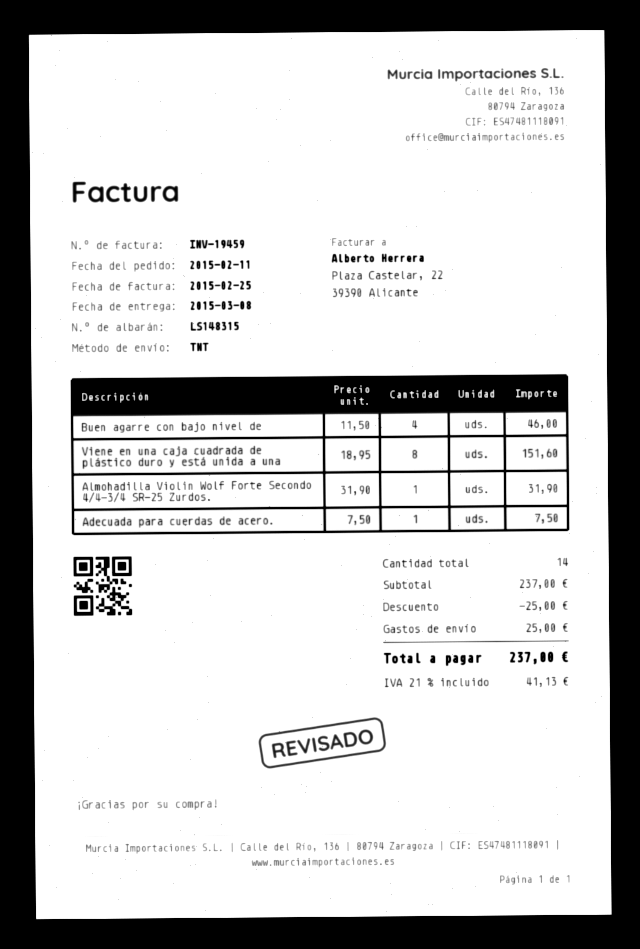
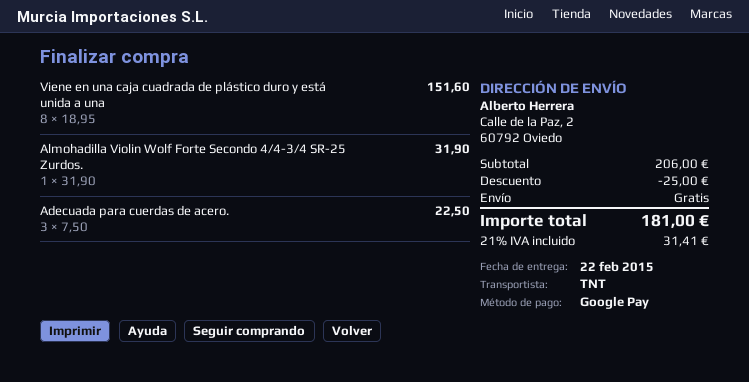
delivery date: 2015-03-08 -> 2015-02-22
Buen agarre con bajo nivel de: 4 x 11.50 = 46.00 -> none
Adecuada para cuerdas de acero.: 1 x 7.50 = 7.50 -> 3 x 7.50 = 22.50
subtotal: 237.00 -> 206.00
shipping: 25.00 -> 0.00
tax: 21% = 41.13 -> 21% = 31.41
total: 237.00 -> 181.00

